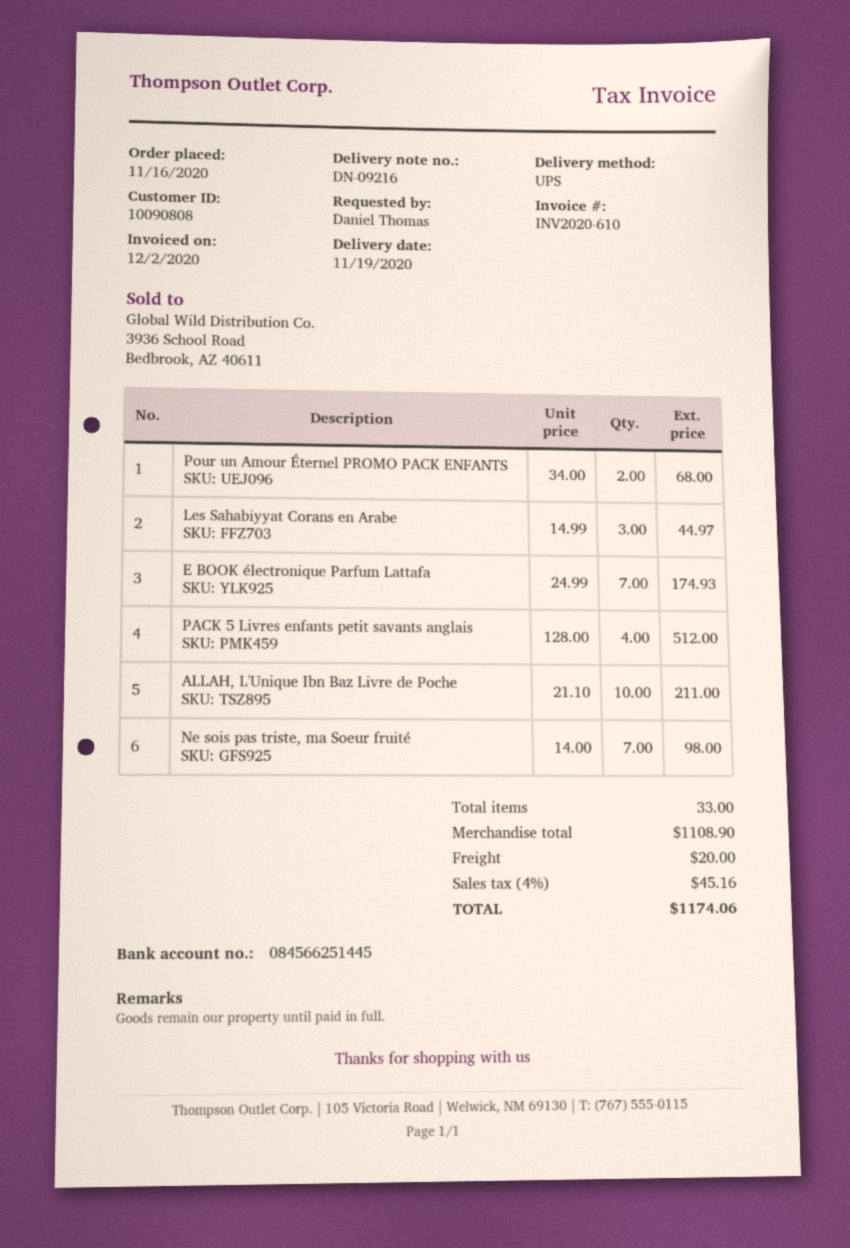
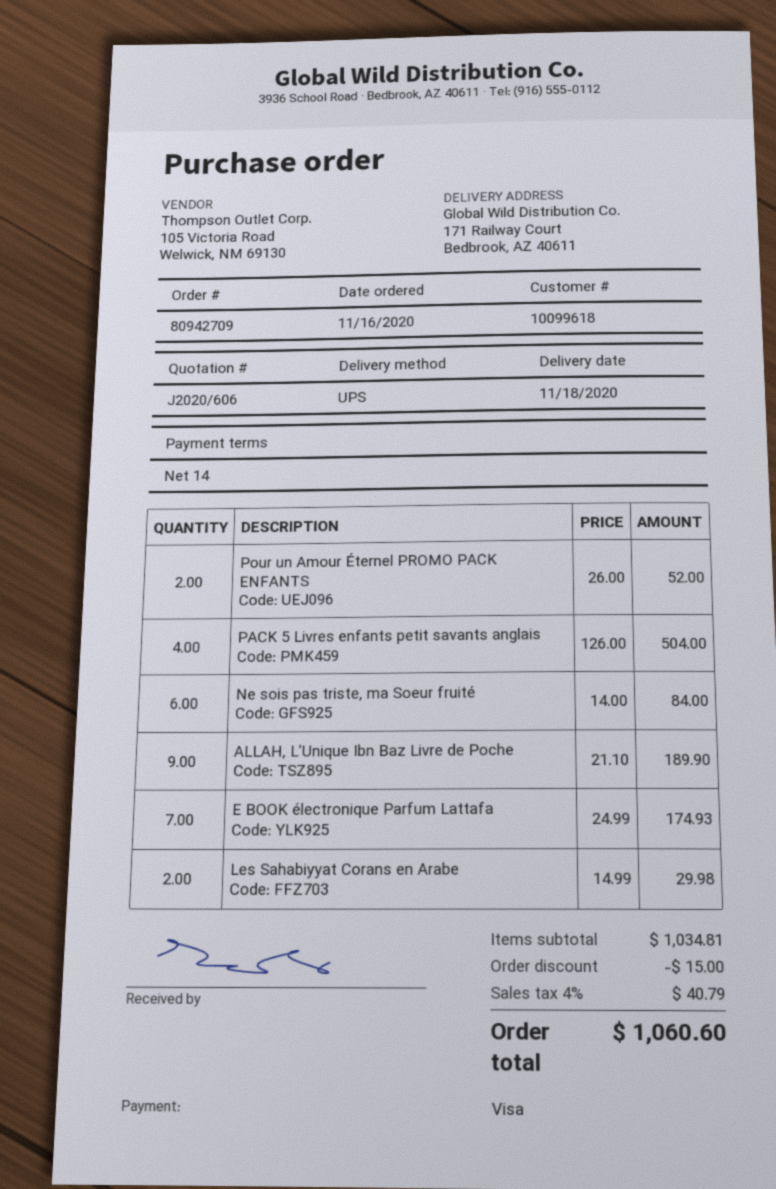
delivery date: 2020-11-19 -> 2020-11-18
customer number: 10090808 -> 10099618
Pour un Amour Éternel PROMO PACK ENFANTS: 2 x 34.00 = 68.00 -> 2 x 26.00 = 52.00
Les Sahabiyyat Corans en Arabe: 3 x 14.99 = 44.97 -> 2 x 14.99 = 29.98
PACK 5 Livres enfants petit savants anglais: 4 x 128.00 = 512.00 -> 4 x 126.00 = 504.00
ALLAH, L'Unique Ibn Baz Livre de Poche: 10 x 21.10 = 211.00 -> 9 x 21.10 = 189.90
Ne sois pas triste, ma Soeur fruité: 7 x 14.00 = 98.00 -> 6 x 14.00 = 84.00
subtotal: 1108.90 -> 1034.81
discount: none -> 15.00
shipping: 20.00 -> none
tax: 4% = 45.16 -> 4% = 40.79
total: 1174.06 -> 1060.60

